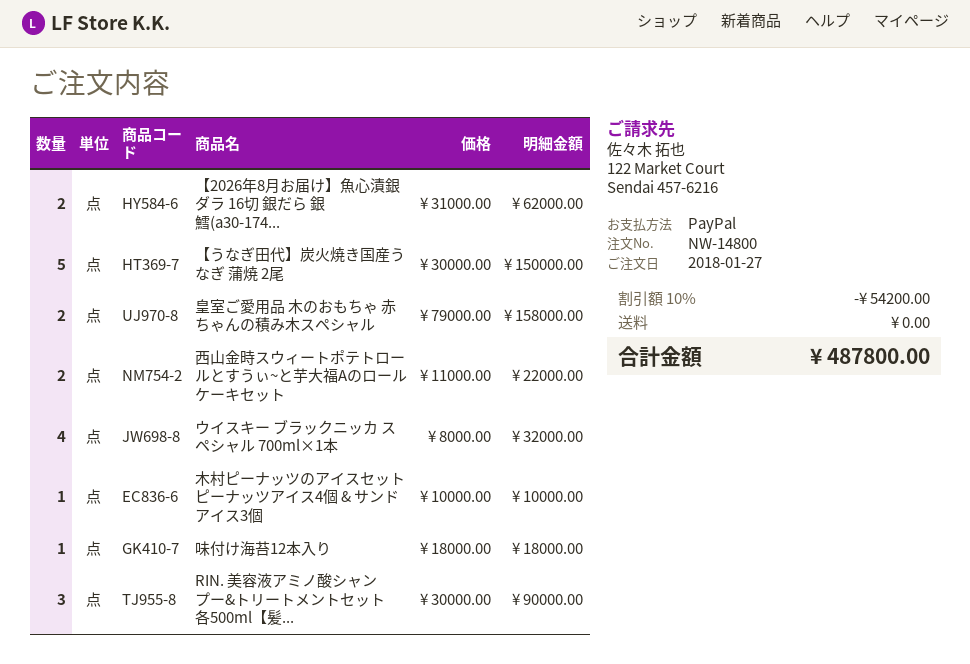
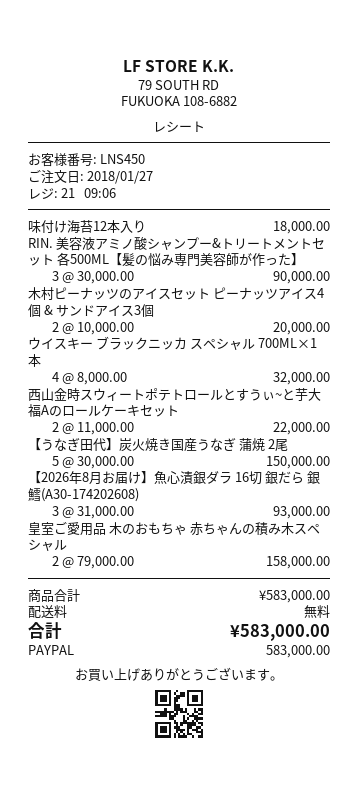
【2026年8月お届け】魚心漬銀ダラ 16切 銀だら 銀鱈(a30-174...: 2 x 31000.00 = 62000.00 -> 3 x 31000.00 = 93000.00
木村ピーナッツのアイスセット ピーナッツアイス4個 & サンドアイス3個: 1 x 10000.00 = 10000.00 -> 2 x 10000.00 = 20000.00
discount: 10% = 54200.00 -> none
total: 487800.00 -> 583000.00

